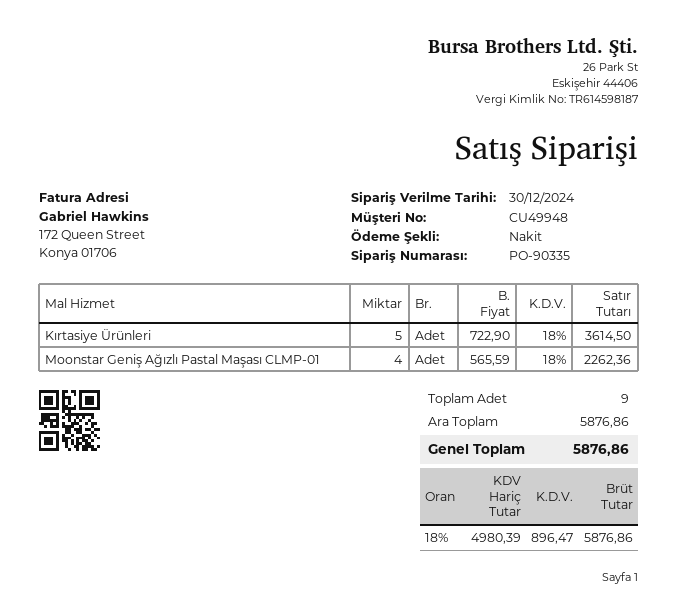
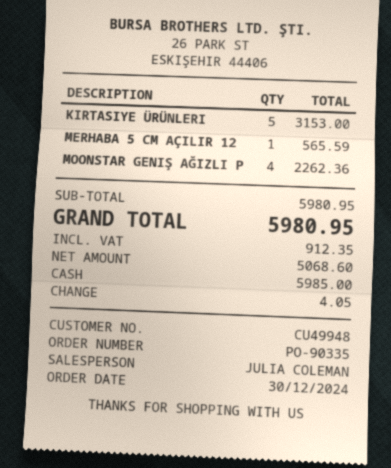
Kırtasiye Ürünleri: 5 for 3614.50 -> 5 for 3153.00
MERHABA 5 CM AÇILIR 12: none -> 1 for 565.59
subtotal: 5876.86 -> 5980.95
net: 4980.39 -> 5068.60
tax: 896.47 -> 912.35
total: 5876.86 -> 5980.95

